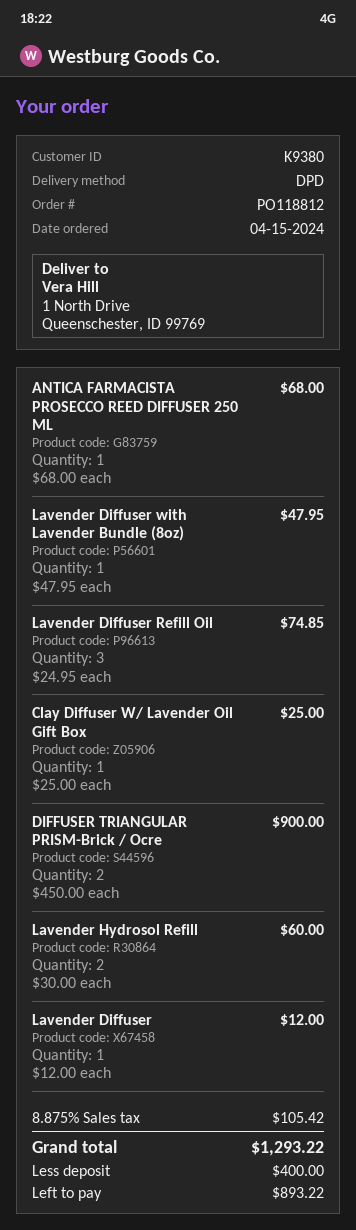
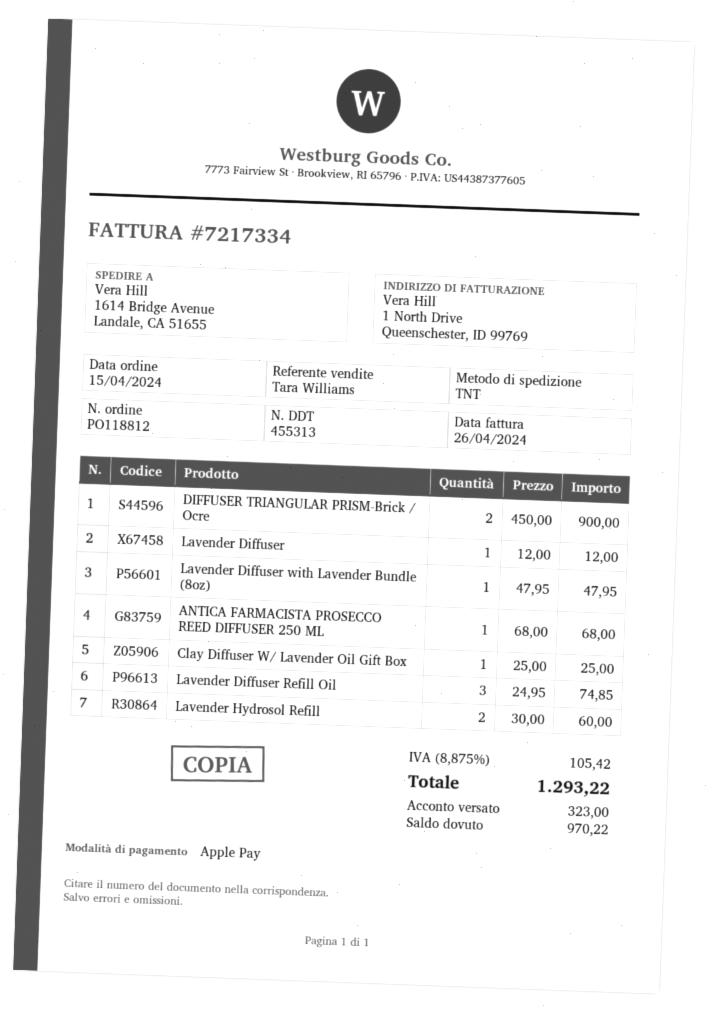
shipping method: DPD -> TNT
ship to: 1 North Drive, Queenschester, ID 99769 -> 1614 Bridge Avenue, Landale, CA 51655
deposit: 400.00 -> 323.00
balance: 893.22 -> 970.22

